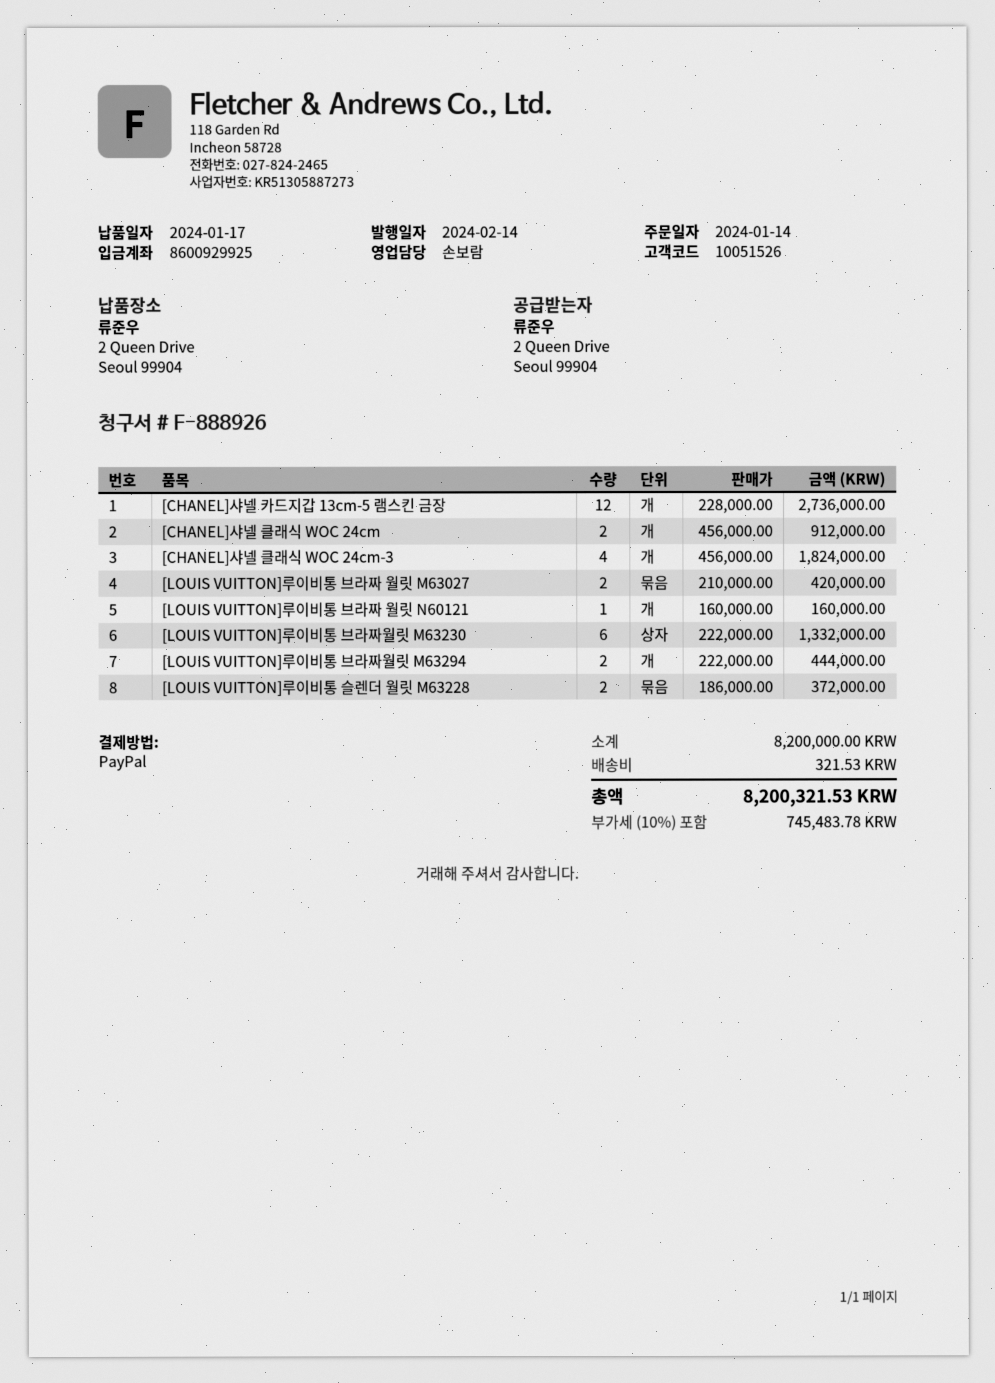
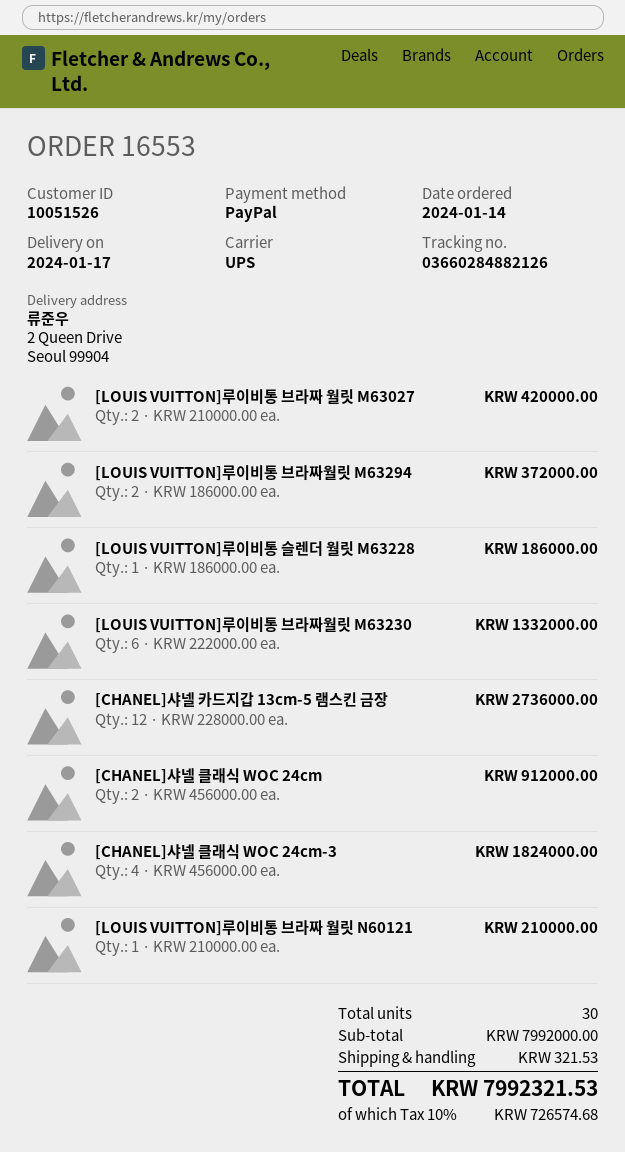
[LOUIS VUITTON]루이비통 브라짜 월릿 N60121: 1 x 160000.00 = 160000.00 -> 1 x 210000.00 = 210000.00
[LOUIS VUITTON]루이비통 브라짜월릿 M63294: 2 x 222000.00 = 444000.00 -> 2 x 186000.00 = 372000.00
[LOUIS VUITTON]루이비통 슬렌더 월릿 M63228: 2 x 186000.00 = 372000.00 -> 1 x 186000.00 = 186000.00
subtotal: 8200000.00 -> 7992000.00
tax: 10% = 745483.78 -> 10% = 726574.68
total: 8200321.53 -> 7992321.53

